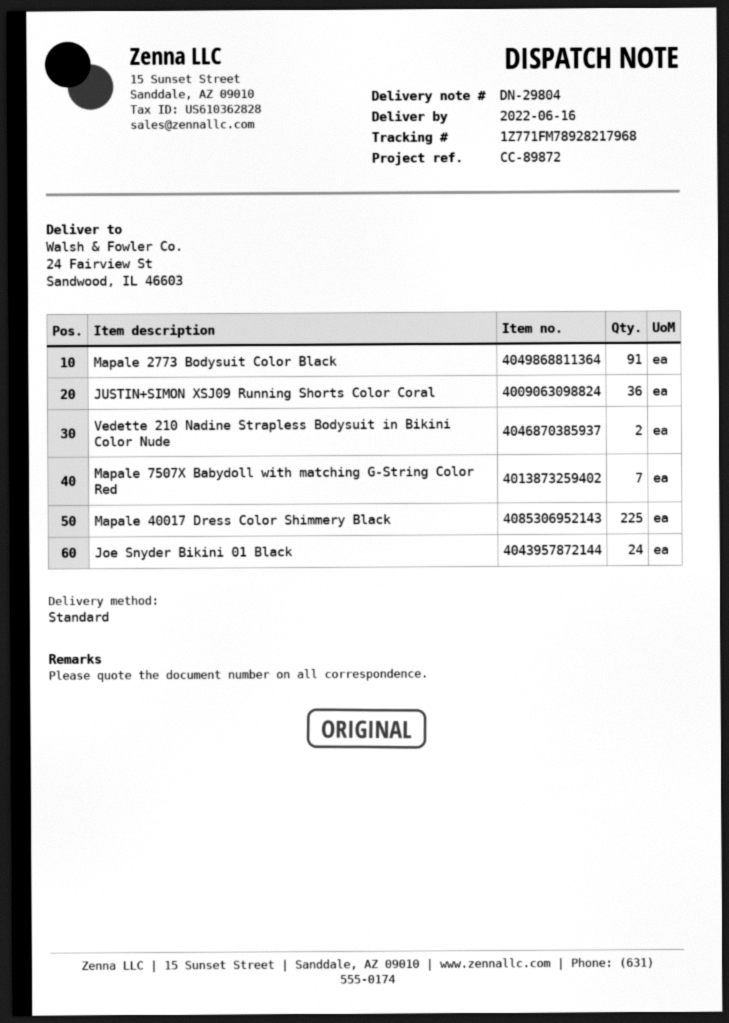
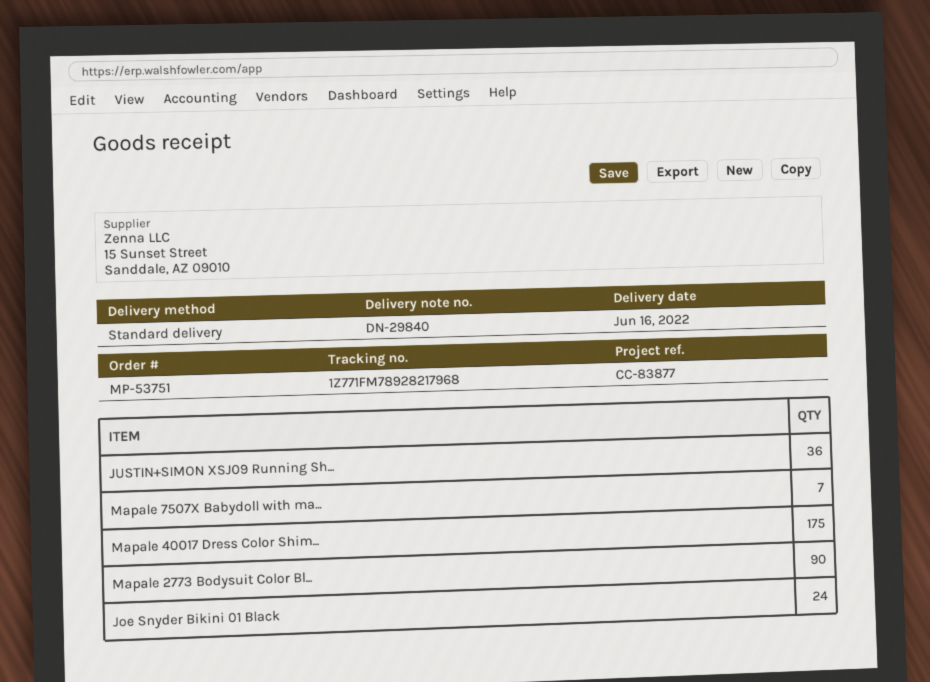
delivery note number: DN-29804 -> DN-29840
reference: CC-89872 -> CC-83877
Mapale 2773 Bodysuit Color Black: 91 -> 90
Vedette 210 Nadine Strapless Bodysuit in Bikini Color Nude: 2 -> none
Mapale 40017 Dress Color Shimmery Black: 225 -> 175

